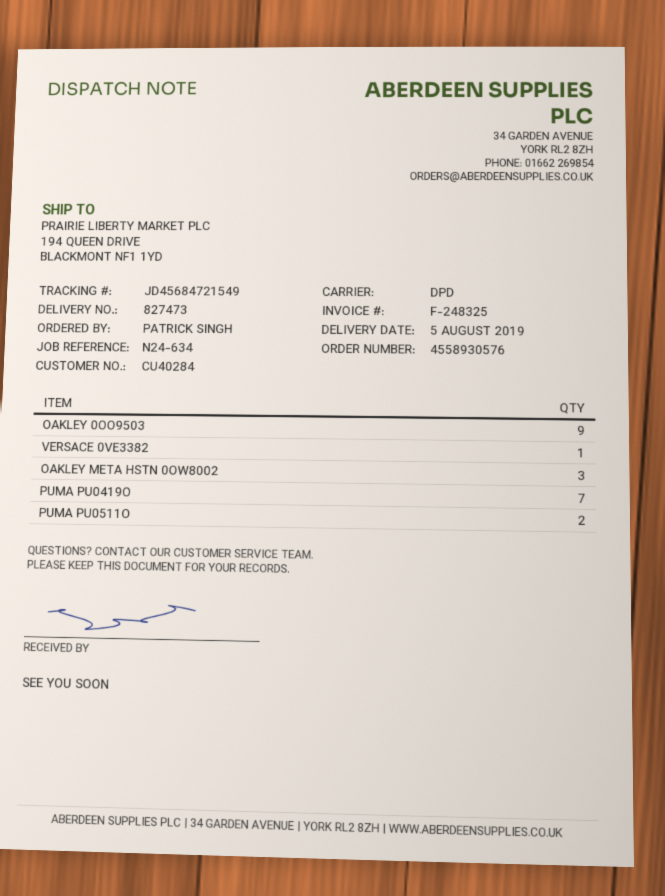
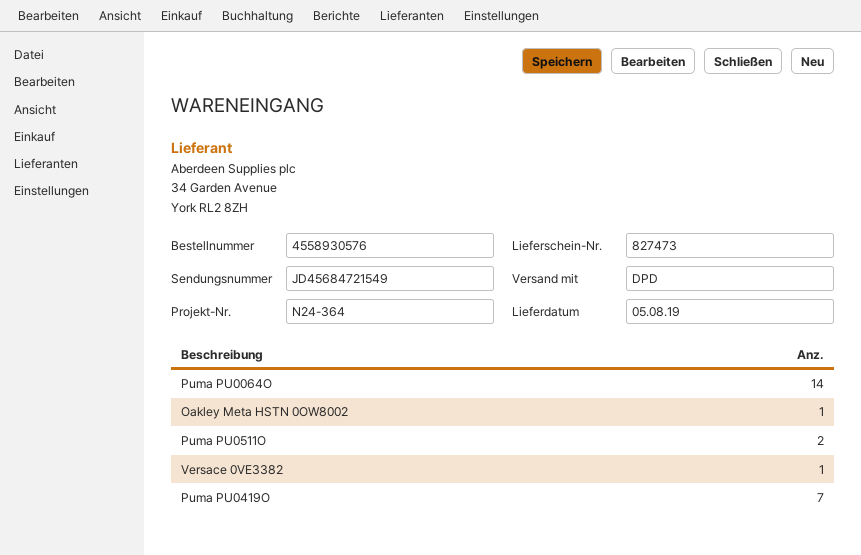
reference: N24-634 -> N24-364
OAKLEY 0OO9503: 9 -> none
OAKLEY META HSTN 0OW8002: 3 -> 1
Puma PU0064O: none -> 14

